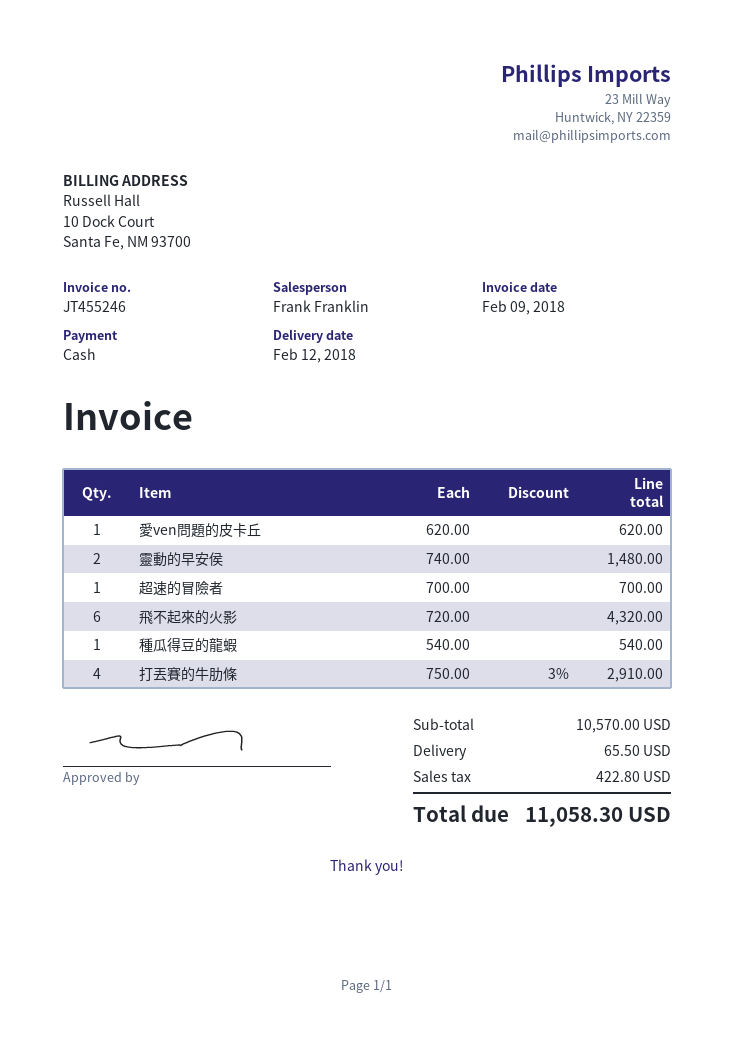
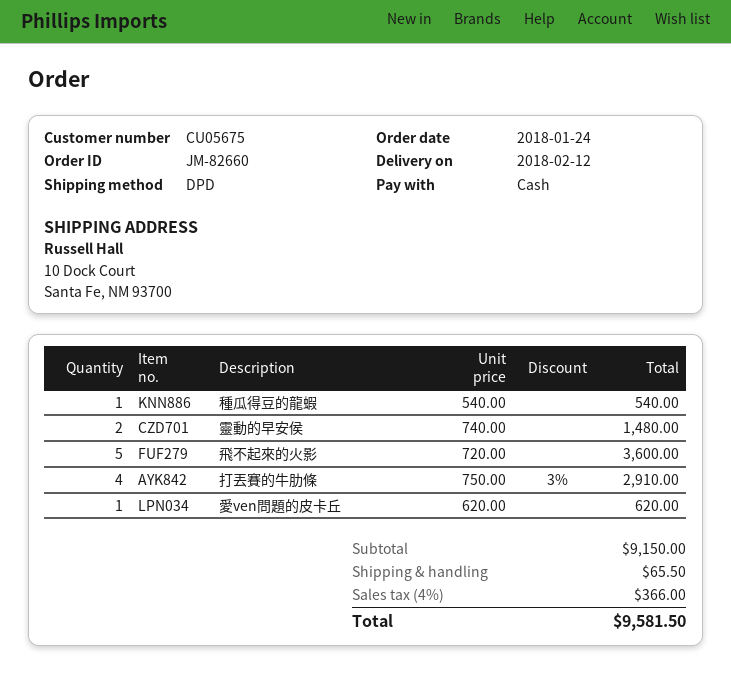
超速的冒險者: 1 x 700.00 = 700.00 -> none
飛不起來的火影: 6 x 720.00 = 4320.00 -> 5 x 720.00 = 3600.00
subtotal: 10570.00 -> 9150.00
tax: 422.80 -> 366.00
total: 11058.30 -> 9581.50

